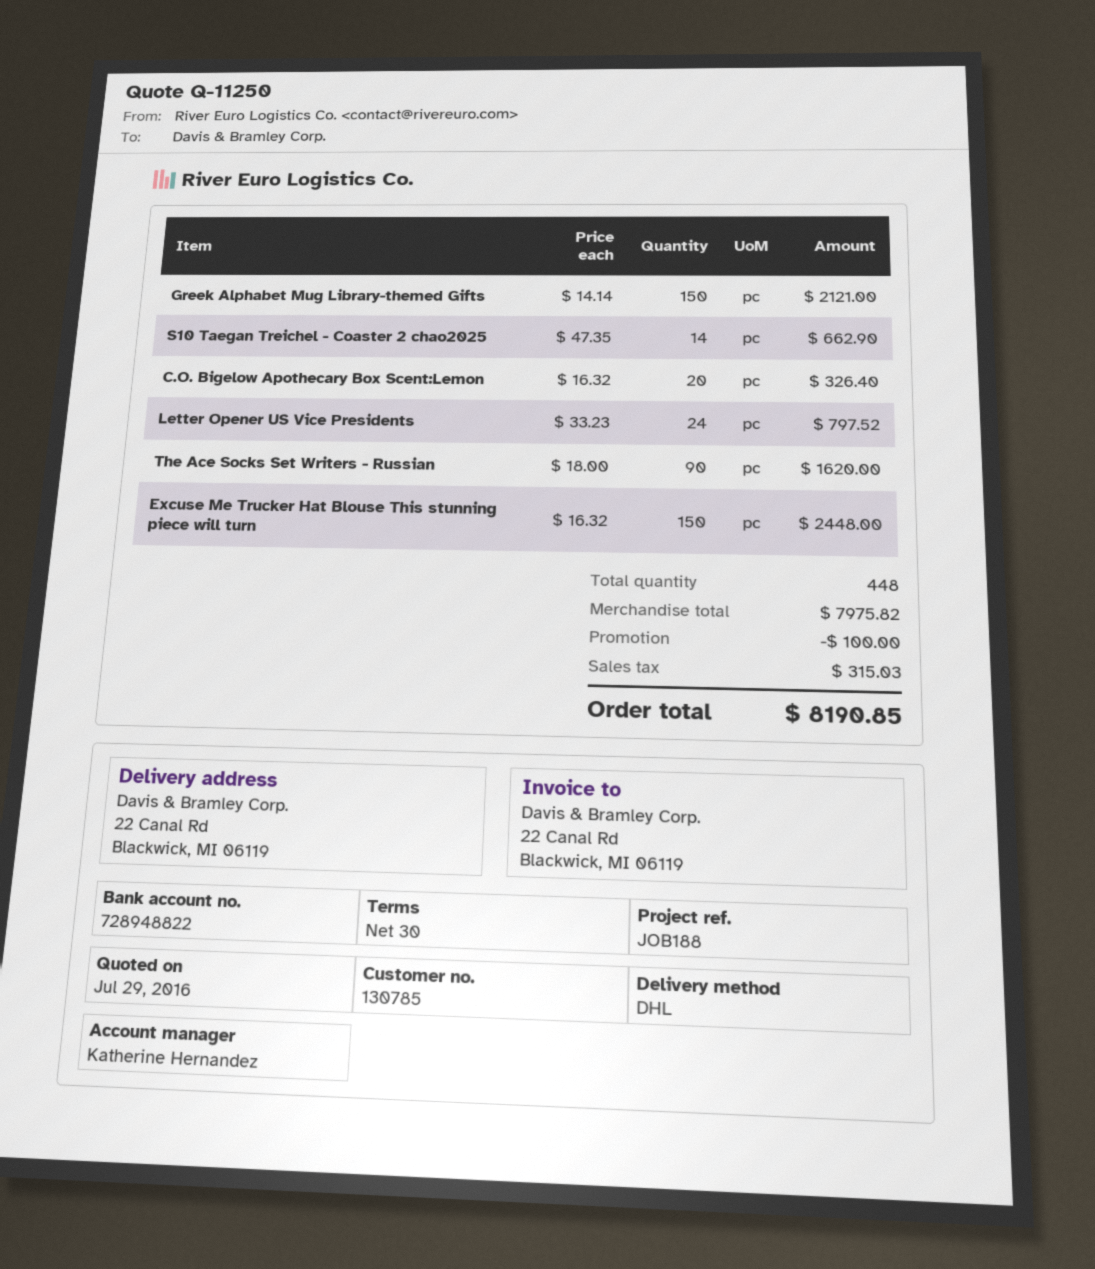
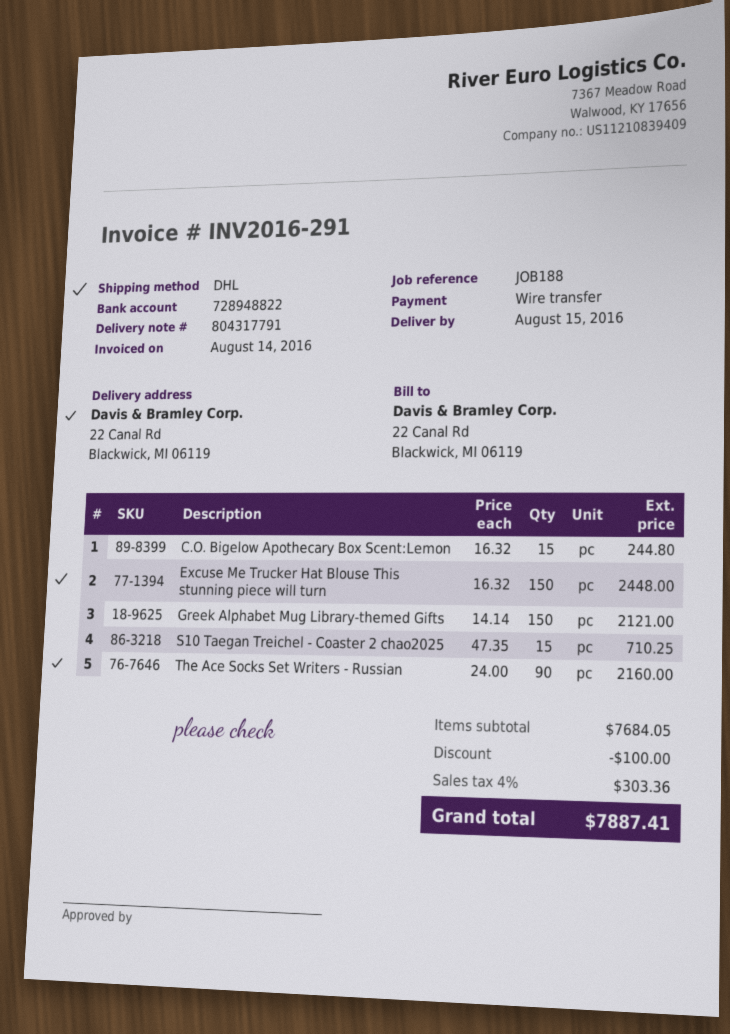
S10 Taegan Treichel - Coaster 2 chao2025: 14 x 47.35 = 662.90 -> 15 x 47.35 = 710.25
C.O. Bigelow Apothecary Box Scent:Lemon: 20 x 16.32 = 326.40 -> 15 x 16.32 = 244.80
Letter Opener US Vice Presidents: 24 x 33.23 = 797.52 -> none
The Ace Socks Set Writers - Russian: 90 x 18.00 = 1620.00 -> 90 x 24.00 = 2160.00
subtotal: 7975.82 -> 7684.05
tax: 315.03 -> 303.36
total: 8190.85 -> 7887.41

